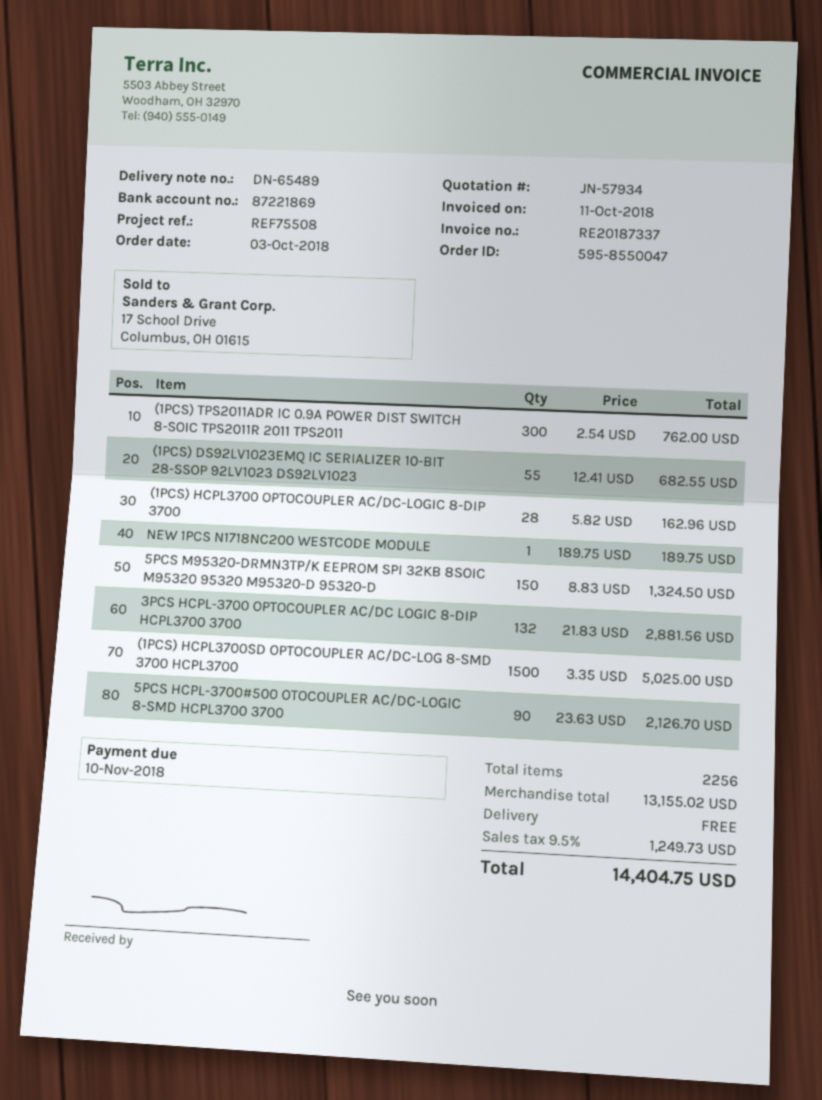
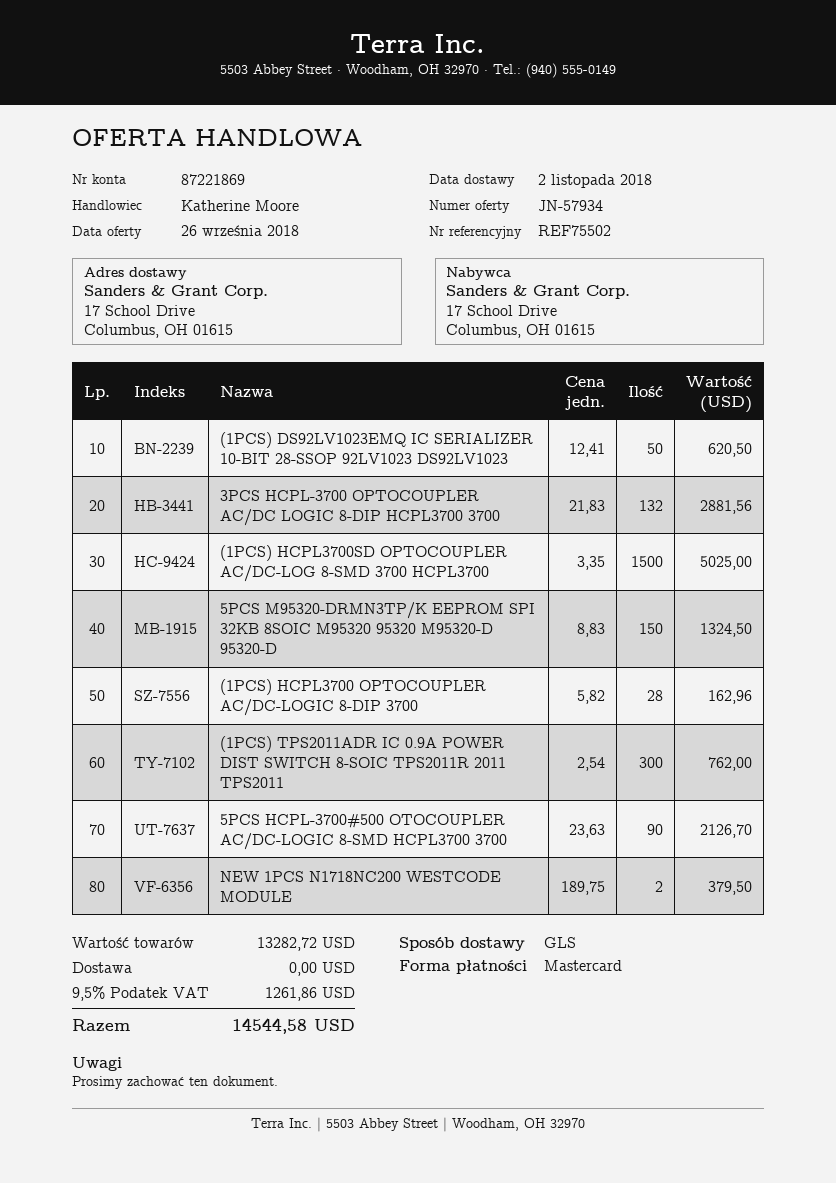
reference: REF75508 -> REF75502
(1PCS) DS92LV1023EMQ IC SERIALIZER 10-BIT 28-SSOP 92LV1023 DS92LV1023: 55 x 12.41 = 682.55 -> 50 x 12.41 = 620.50
NEW 1PCS N1718NC200 WESTCODE MODULE: 1 x 189.75 = 189.75 -> 2 x 189.75 = 379.50
subtotal: 13155.02 -> 13282.72
tax: 9.5% = 1249.73 -> 9.5% = 1261.86
total: 14404.75 -> 14544.58

